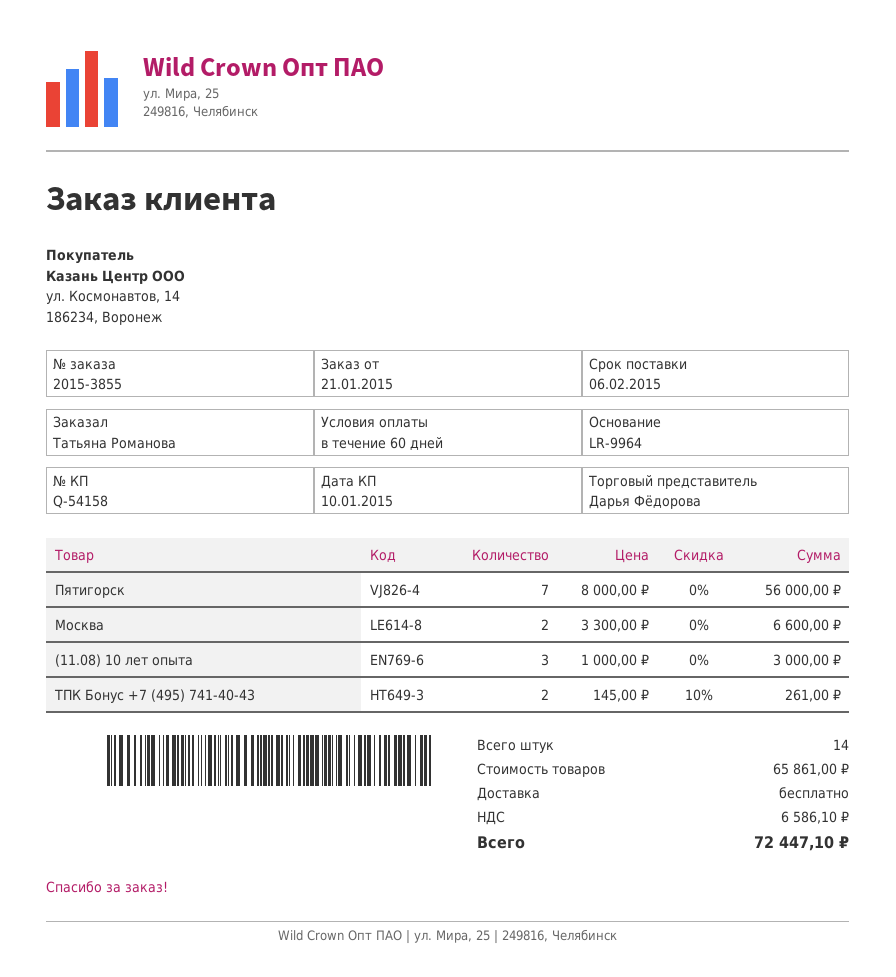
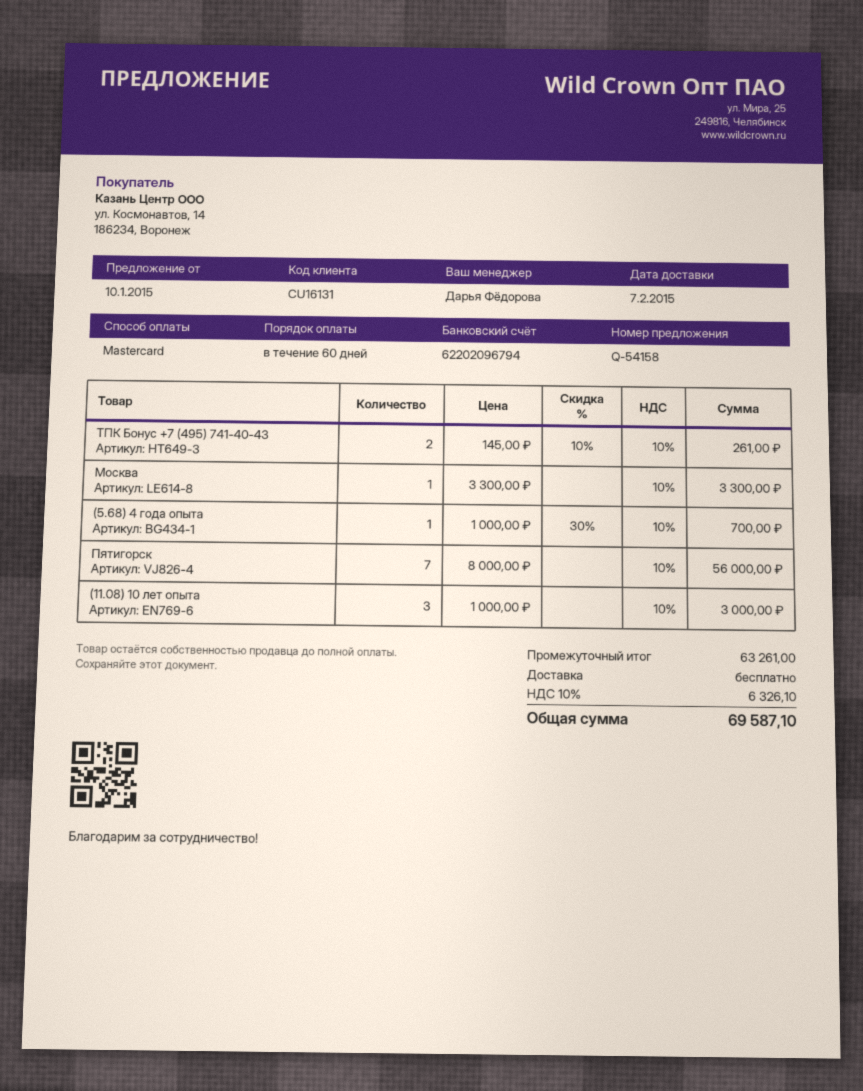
delivery date: 2015-02-06 -> 2015-02-07
Москва: 2 x 3300.00 = 6600.00 -> 1 x 3300.00 = 3300.00
(5.68) 4 года опыта: none -> 1 x 1000.00 - 30% = 700.00
subtotal: 65861.00 -> 63261.00
tax: 6586.10 -> 6326.10
total: 72447.10 -> 69587.10

